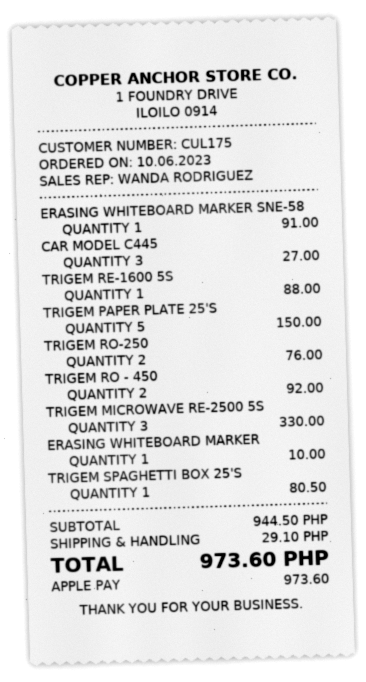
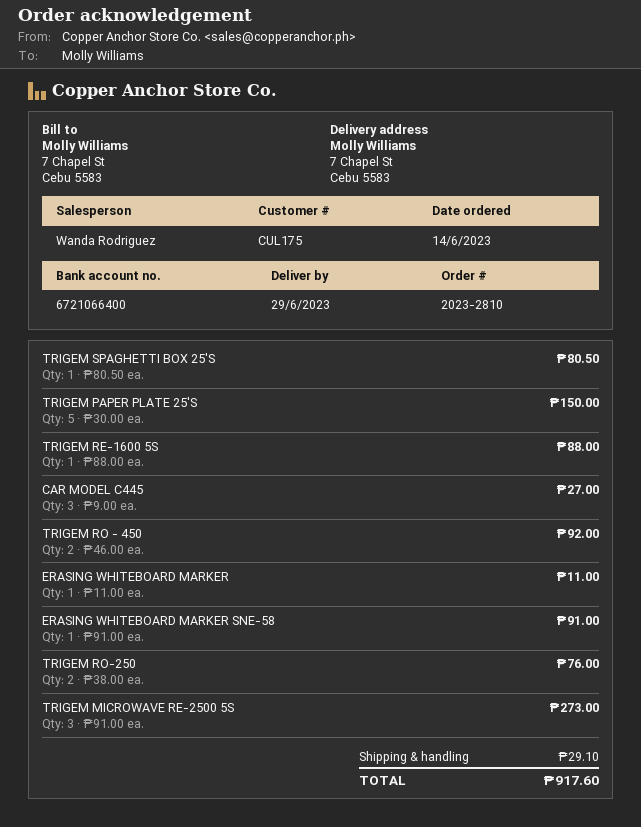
order date: 2023-06-10 -> 2023-06-14
TRIGEM MICROWAVE RE-2500 5S: 3 for 330.00 -> 3 for 273.00
ERASING WHITEBOARD MARKER: 1 for 10.00 -> 1 for 11.00
total: 973.60 -> 917.60

